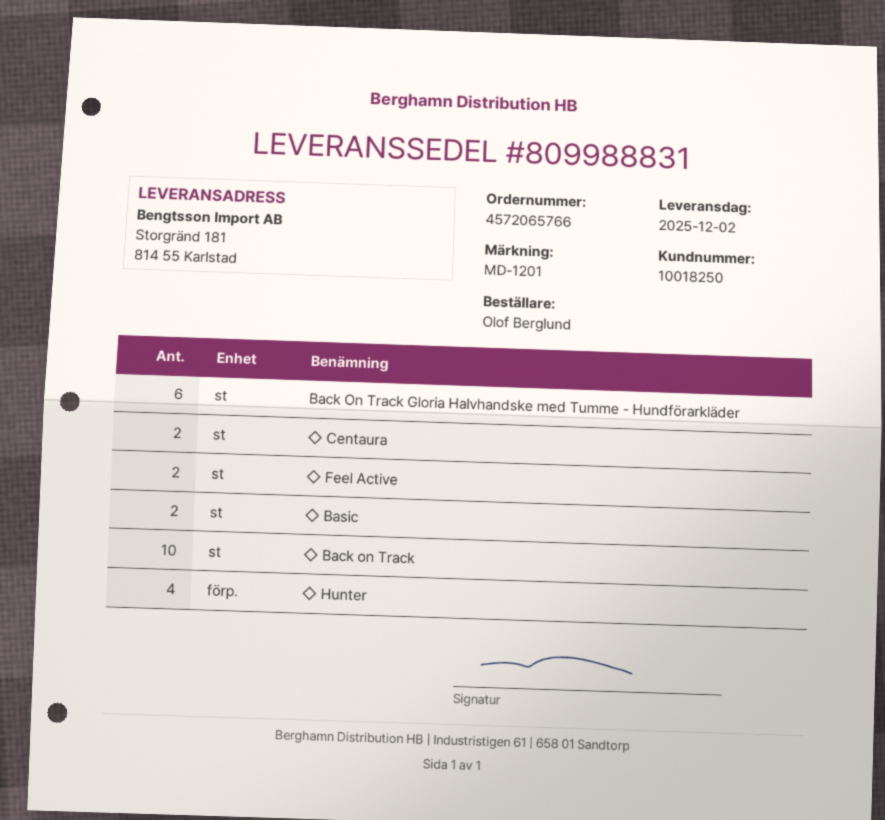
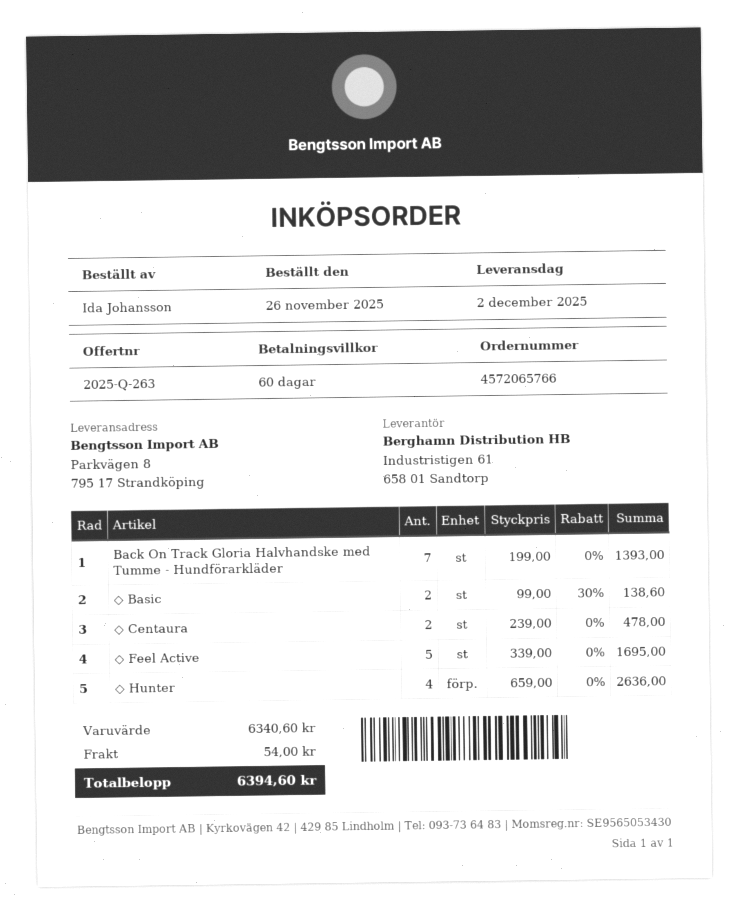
ordered by: Olof Berglund -> Ida Johansson
ship to: Storgränd 181, 814 55 Karlstad -> Parkvägen 8, 795 17 Strandköping
Back On Track Gloria Halvhandske med Tumme - Hundförarkläder: 6 -> 7
◇ Feel Active: 2 -> 5
◇ Back on Track: 10 -> none

